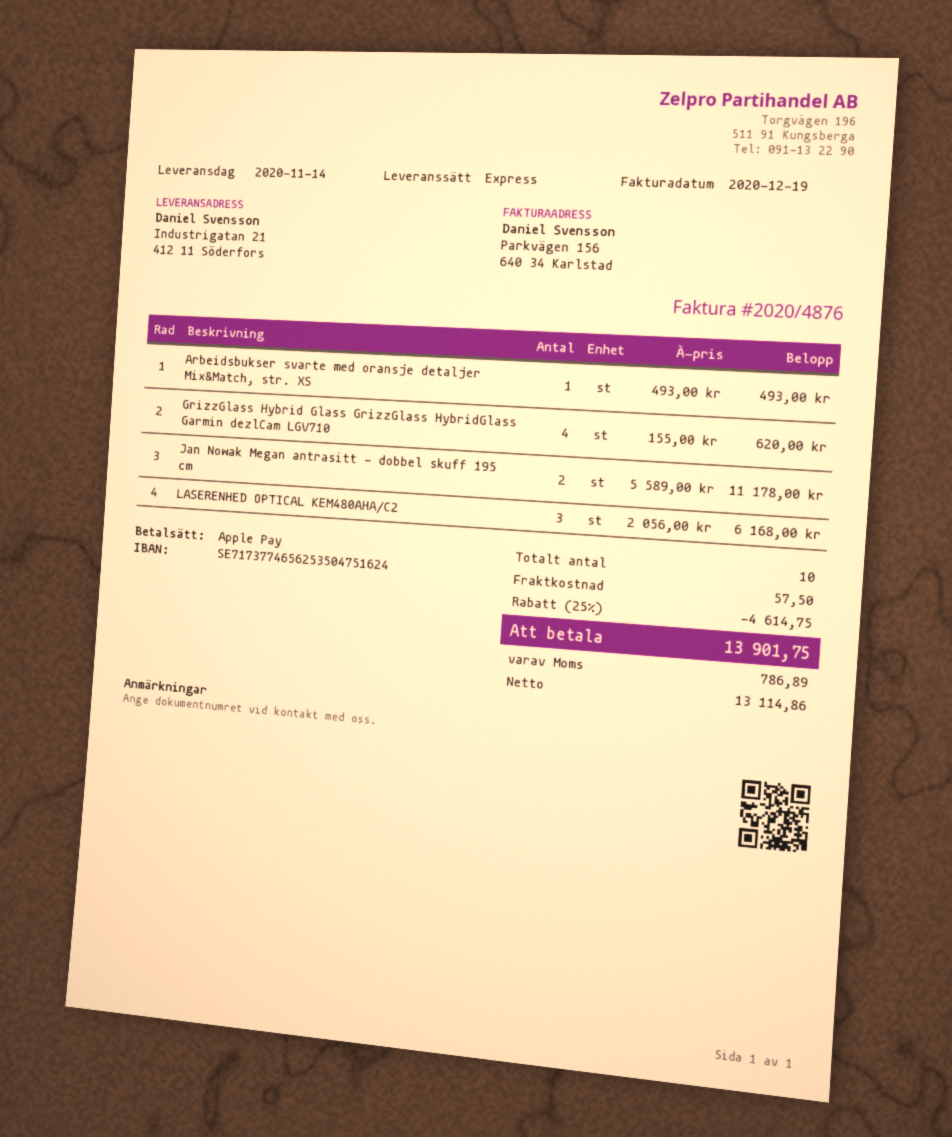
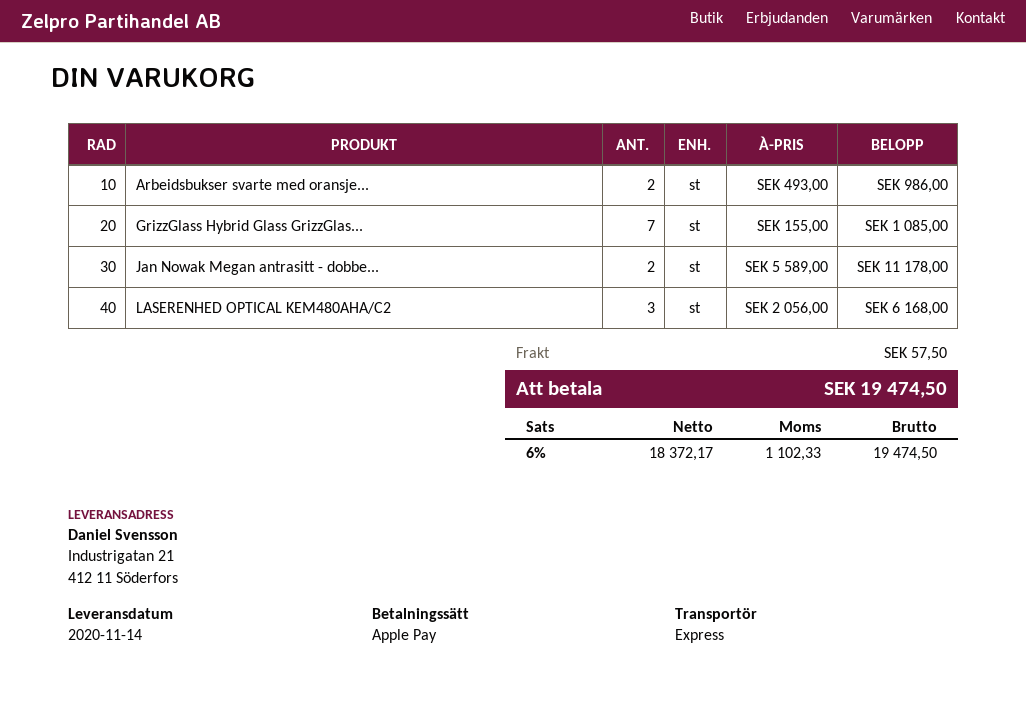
Arbeidsbukser svarte med oransje detaljer Mix&Match, str. XS: 1 x 493.00 = 493.00 -> 2 x 493.00 = 986.00
GrizzGlass Hybrid Glass GrizzGlass HybridGlass Garmin dezlCam LGV710: 4 x 155.00 = 620.00 -> 7 x 155.00 = 1085.00
discount: 25% = 4614.75 -> none
net: 13114.86 -> 18372.17
tax: 786.89 -> 1102.33
total: 13901.75 -> 19474.50

